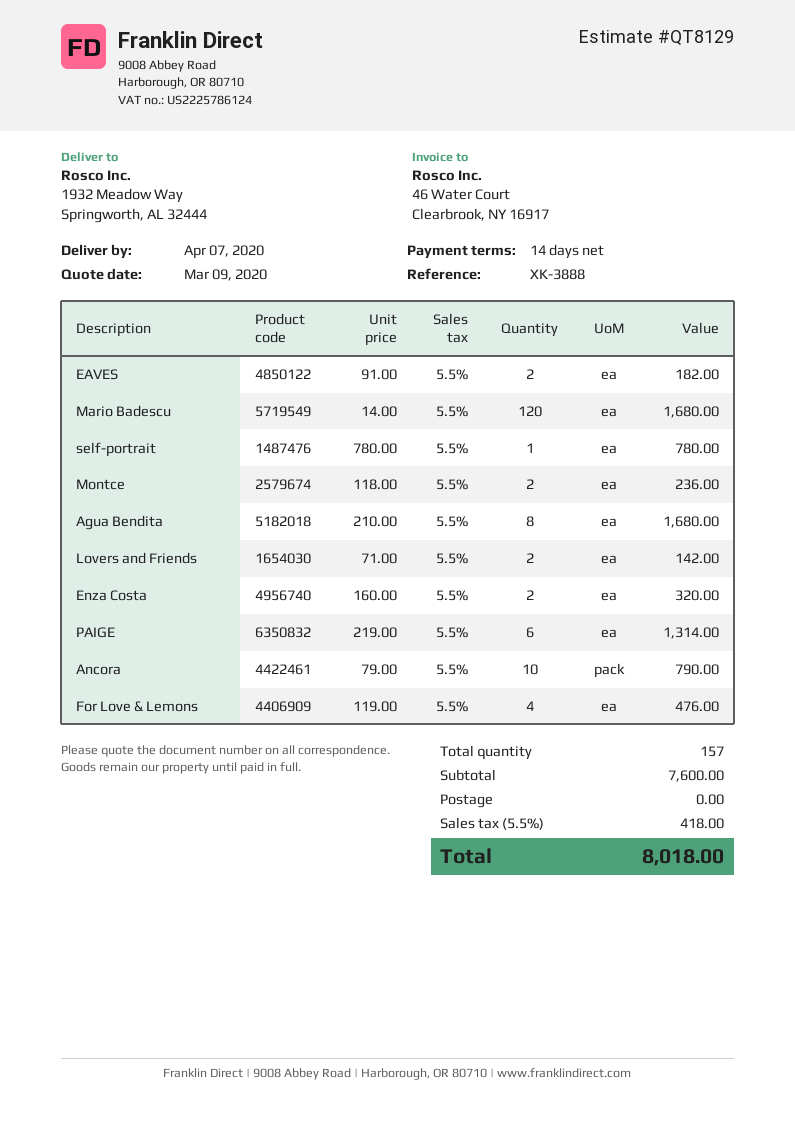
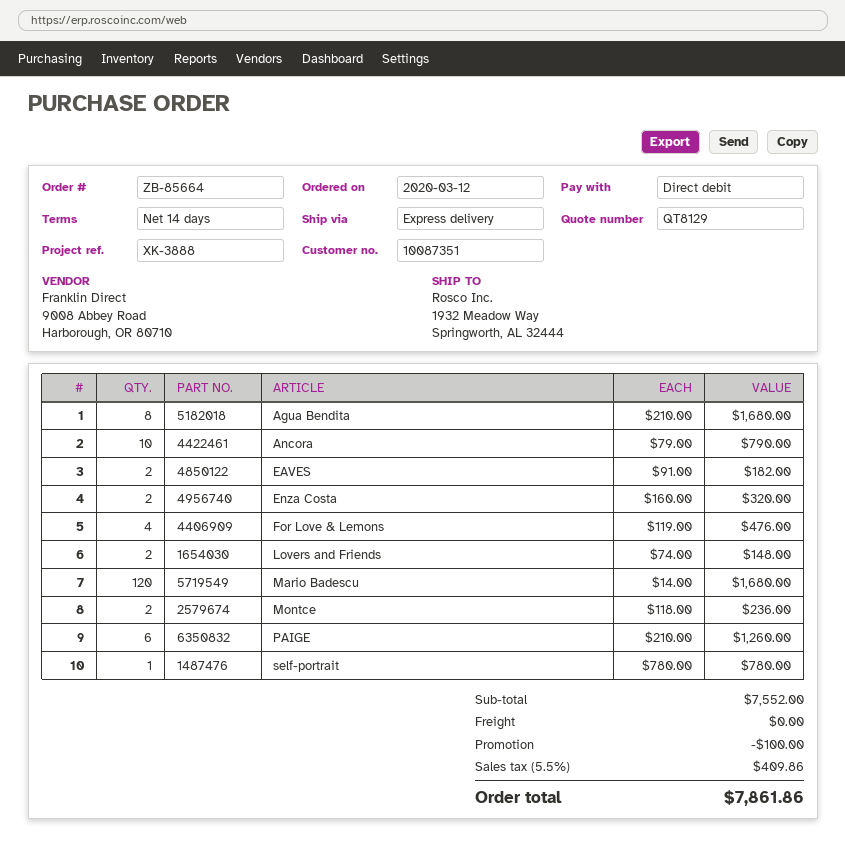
Lovers and Friends: 2 x 71.00 = 142.00 -> 2 x 74.00 = 148.00
PAIGE: 6 x 219.00 = 1314.00 -> 6 x 210.00 = 1260.00
subtotal: 7600.00 -> 7552.00
discount: none -> 100.00
tax: 5.5% = 418.00 -> 5.5% = 409.86
total: 8018.00 -> 7861.86

